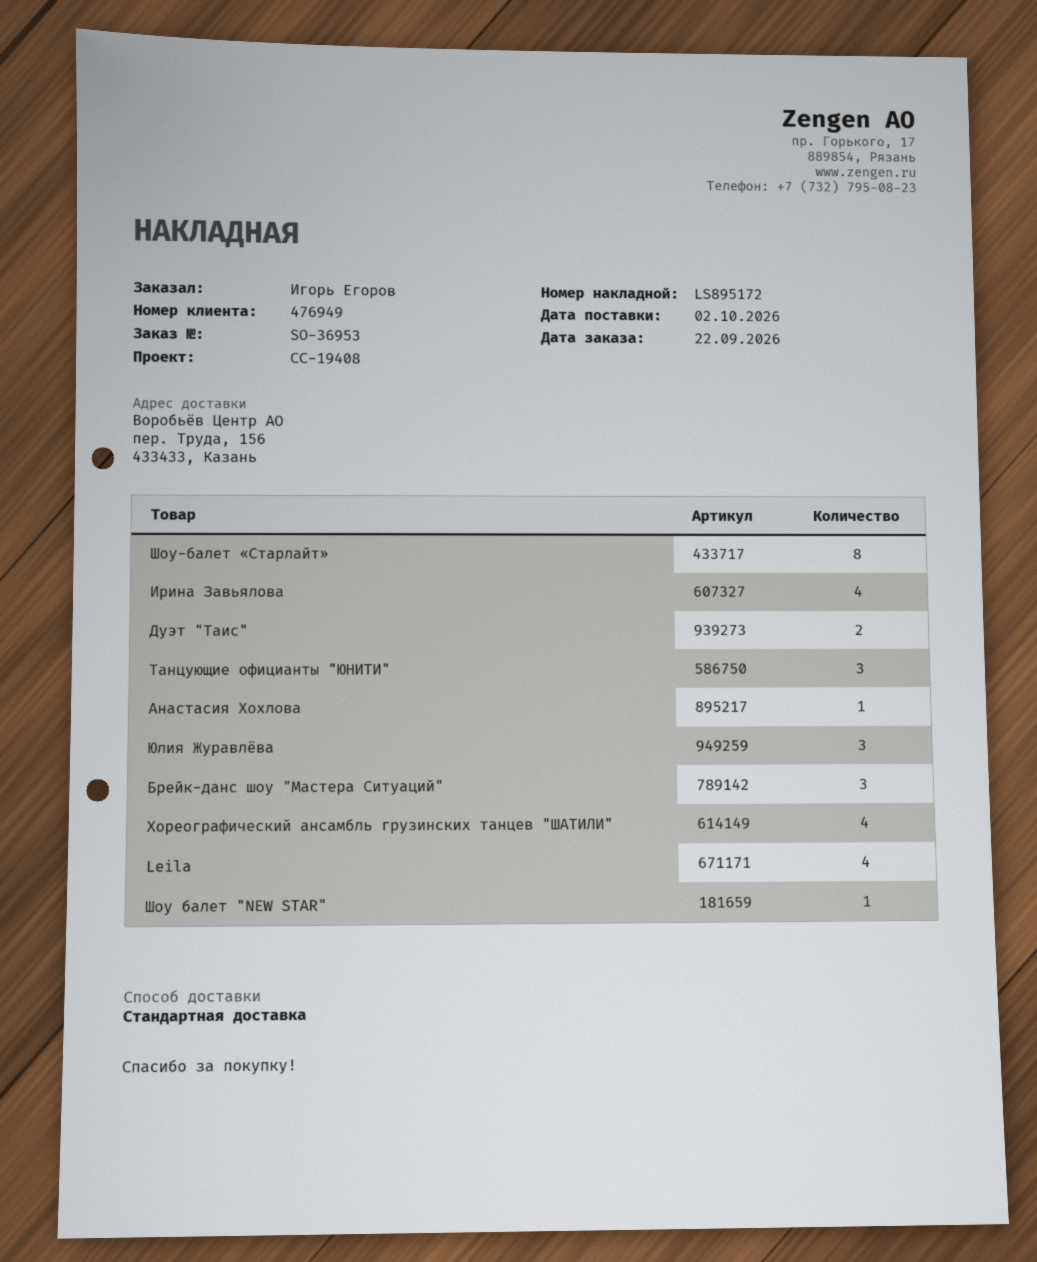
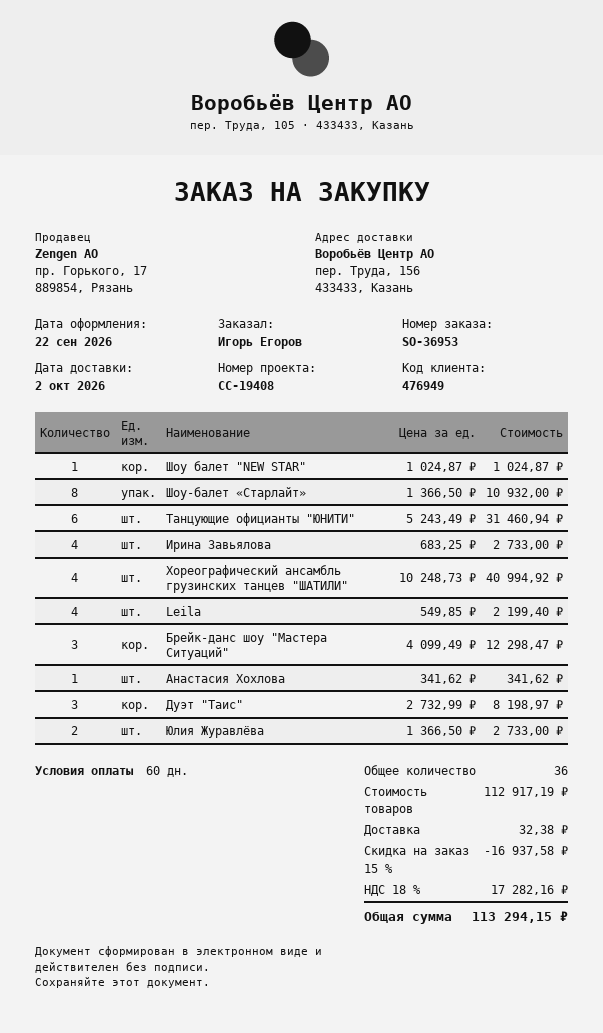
Дуэт "Таис": 2 -> 3
Танцующие официанты "ЮНИТИ": 3 -> 6
Юлия Журавлёва: 3 -> 2

